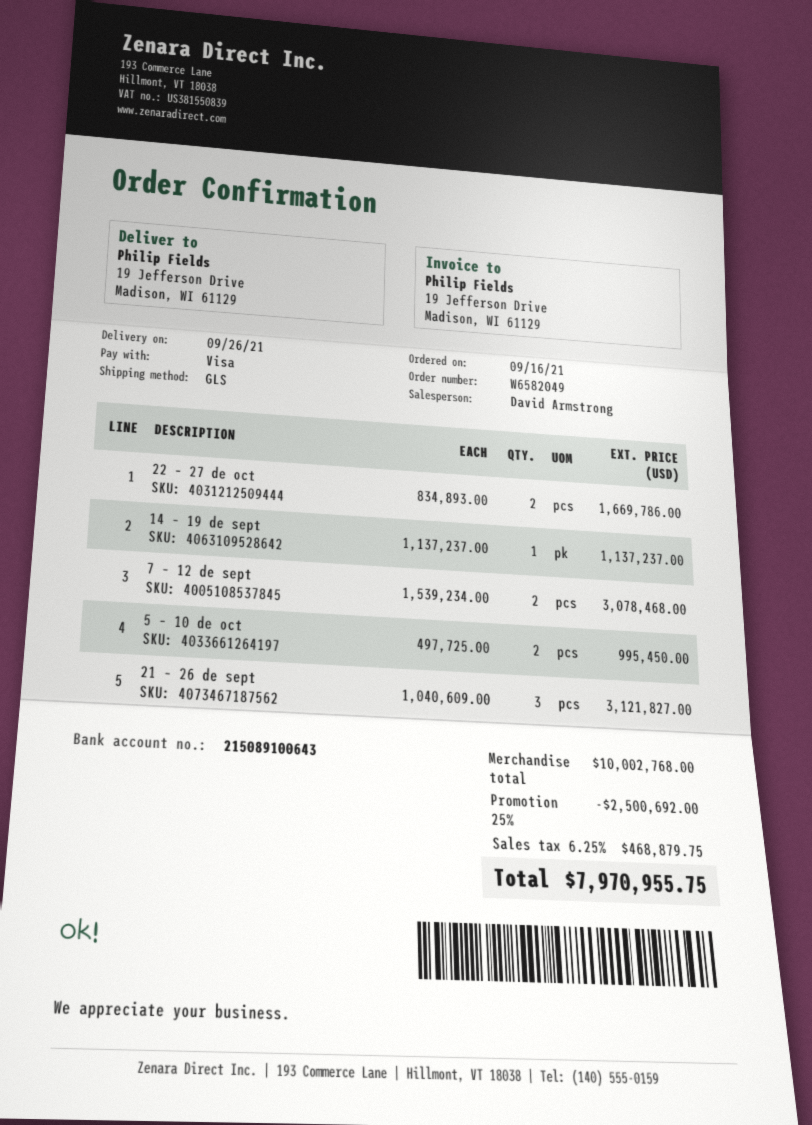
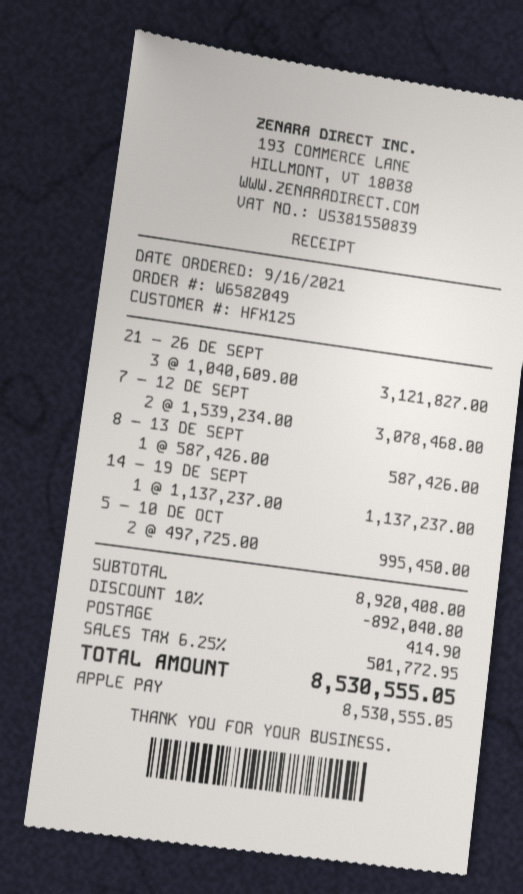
payment method: Visa -> Apple Pay
22 – 27 de oct: 2 x 834893.00 = 1669786.00 -> none
8 – 13 DE SEPT: none -> 1 x 587426.00 = 587426.00
subtotal: 10002768.00 -> 8920408.00
discount: 25% = 2500692.00 -> 10% = 892040.80
shipping: none -> 414.90
tax: 6.25% = 468879.75 -> 6.25% = 501772.95
total: 7970955.75 -> 8530555.05

